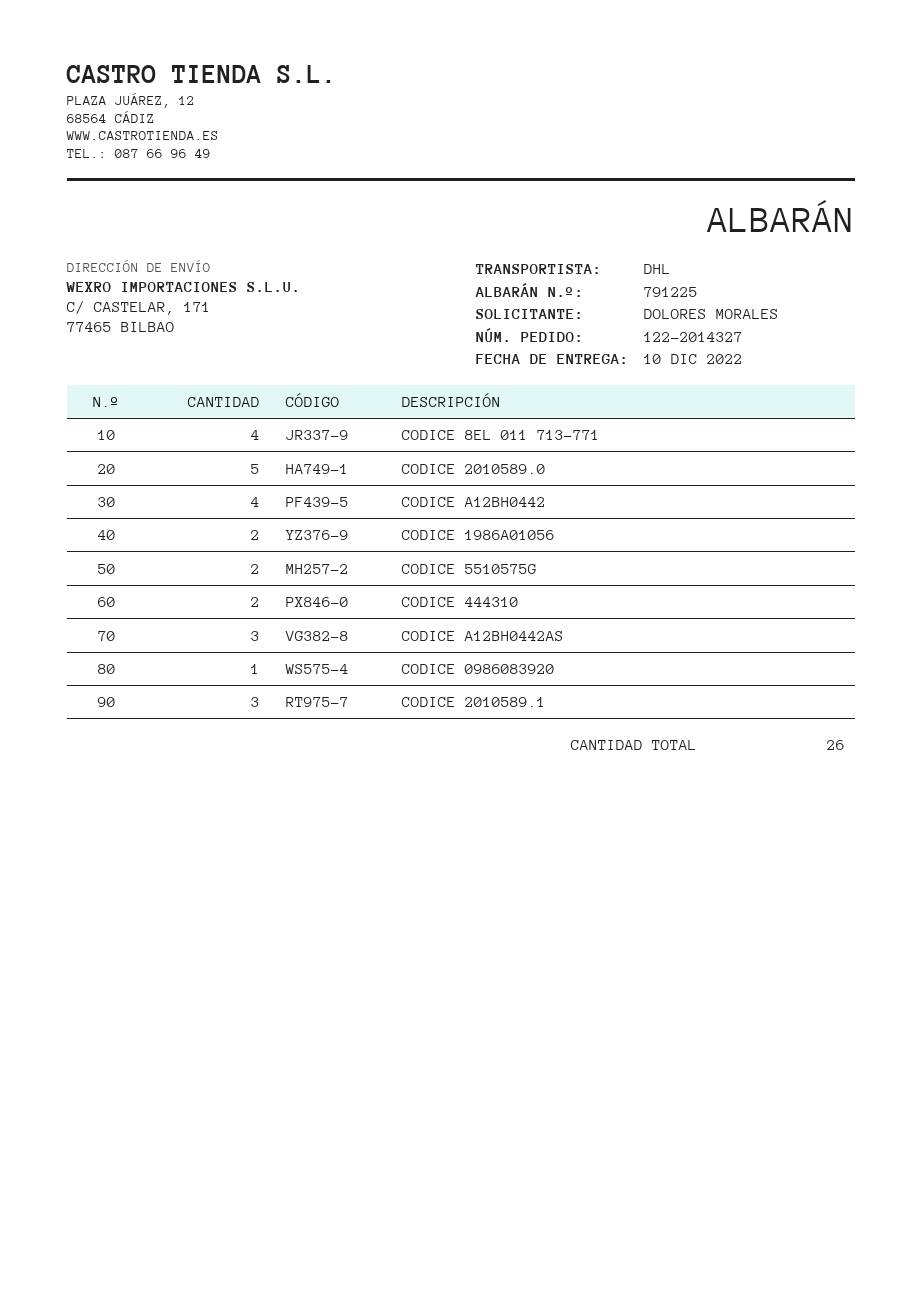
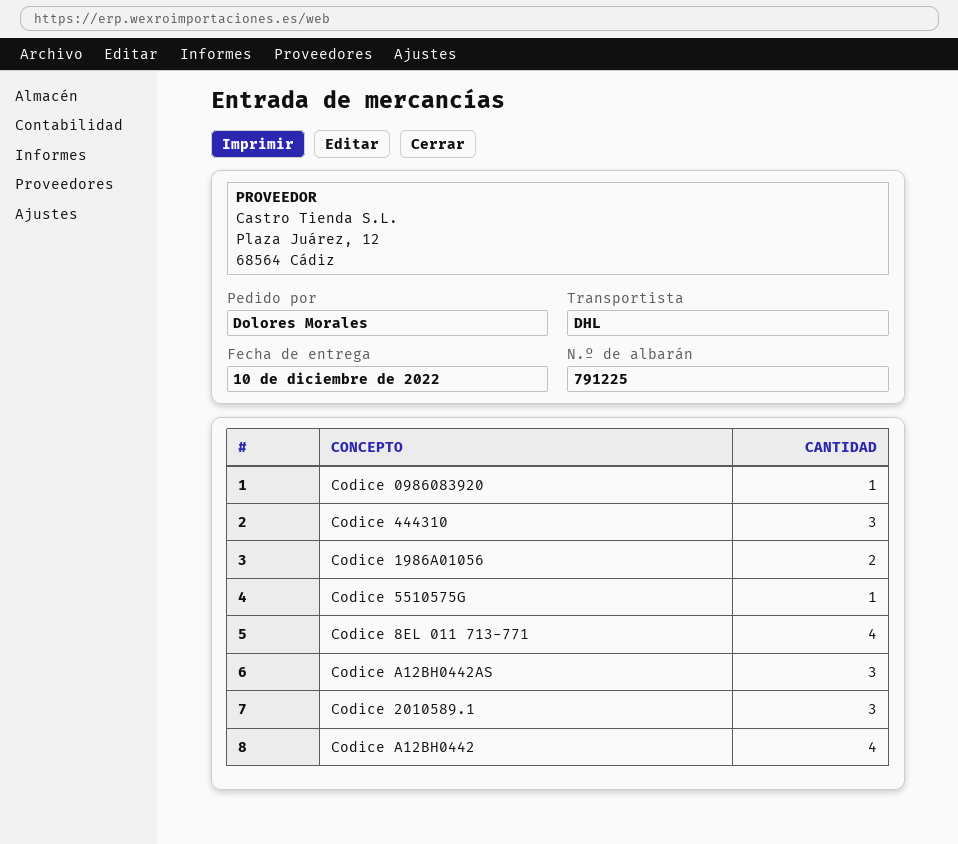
CODICE 2010589.0: 5 -> none
CODICE 5510575G: 2 -> 1
CODICE 444310: 2 -> 3

